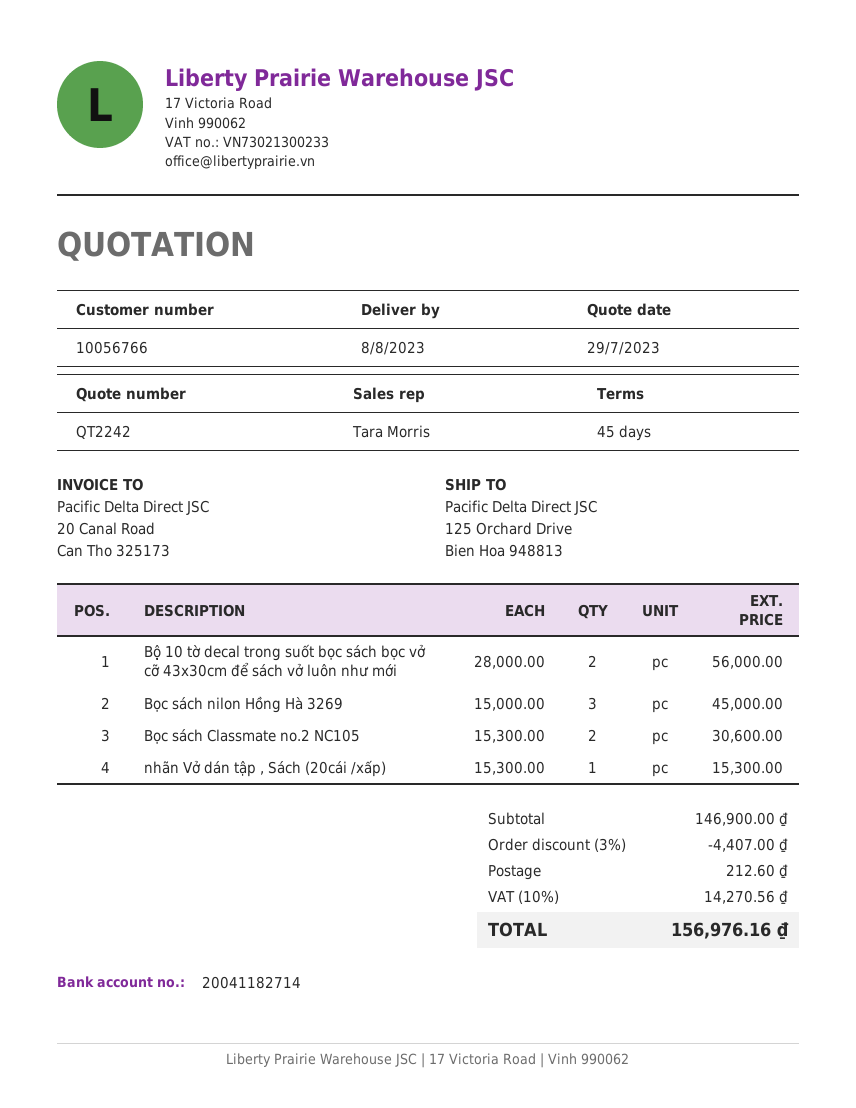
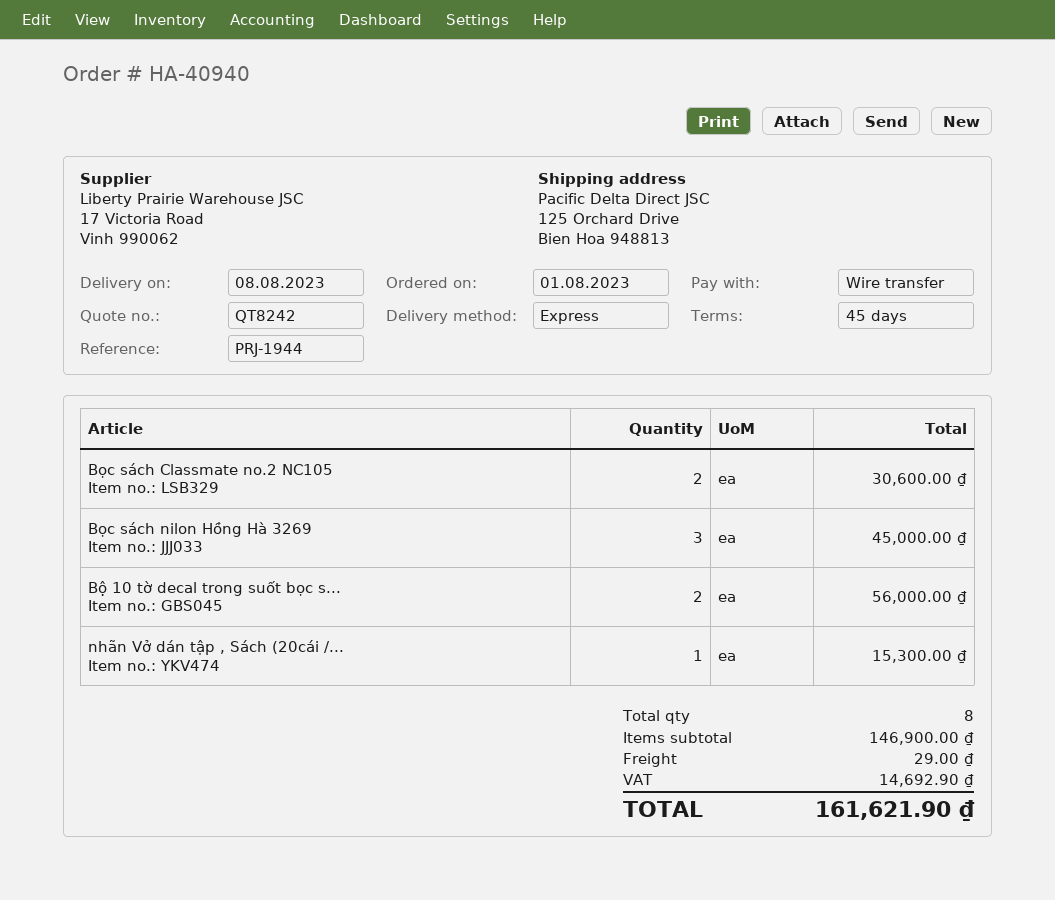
quote number: QT2242 -> QT8242
discount: 3% = 4407.00 -> none
shipping: 212.60 -> 29.00
tax: 14270.56 -> 14692.90
total: 156976.16 -> 161621.90

